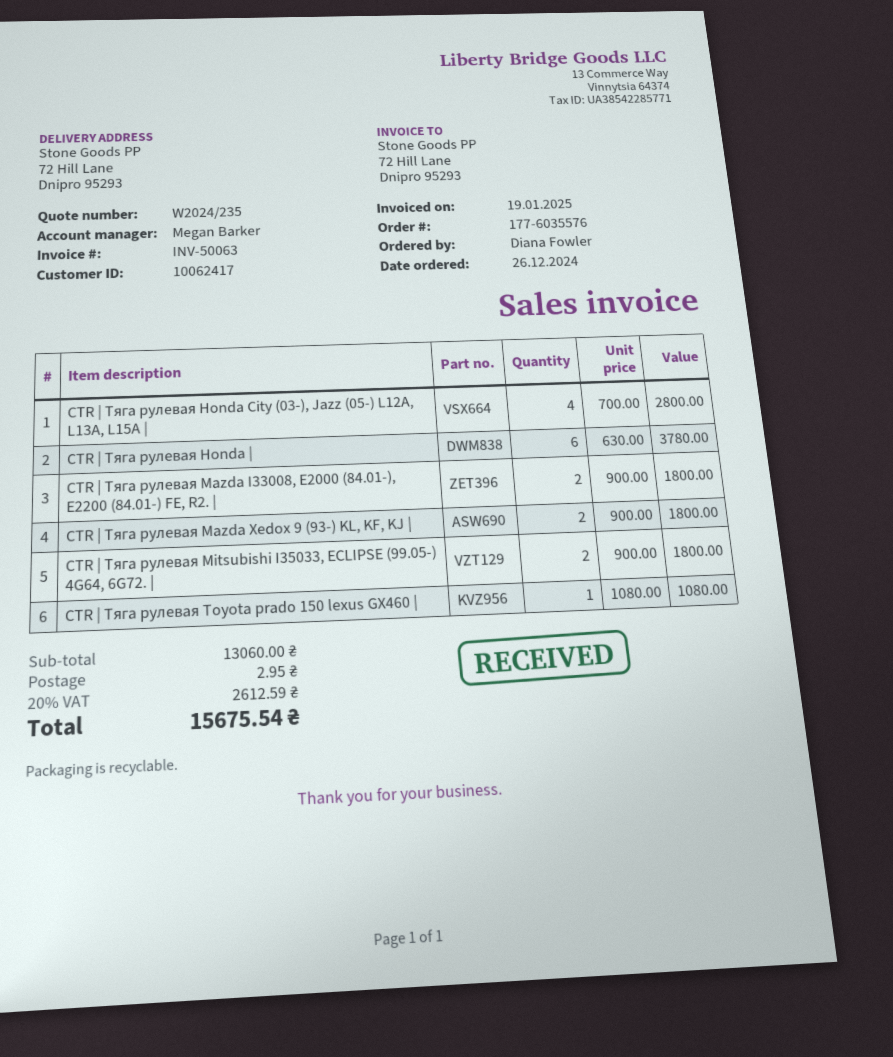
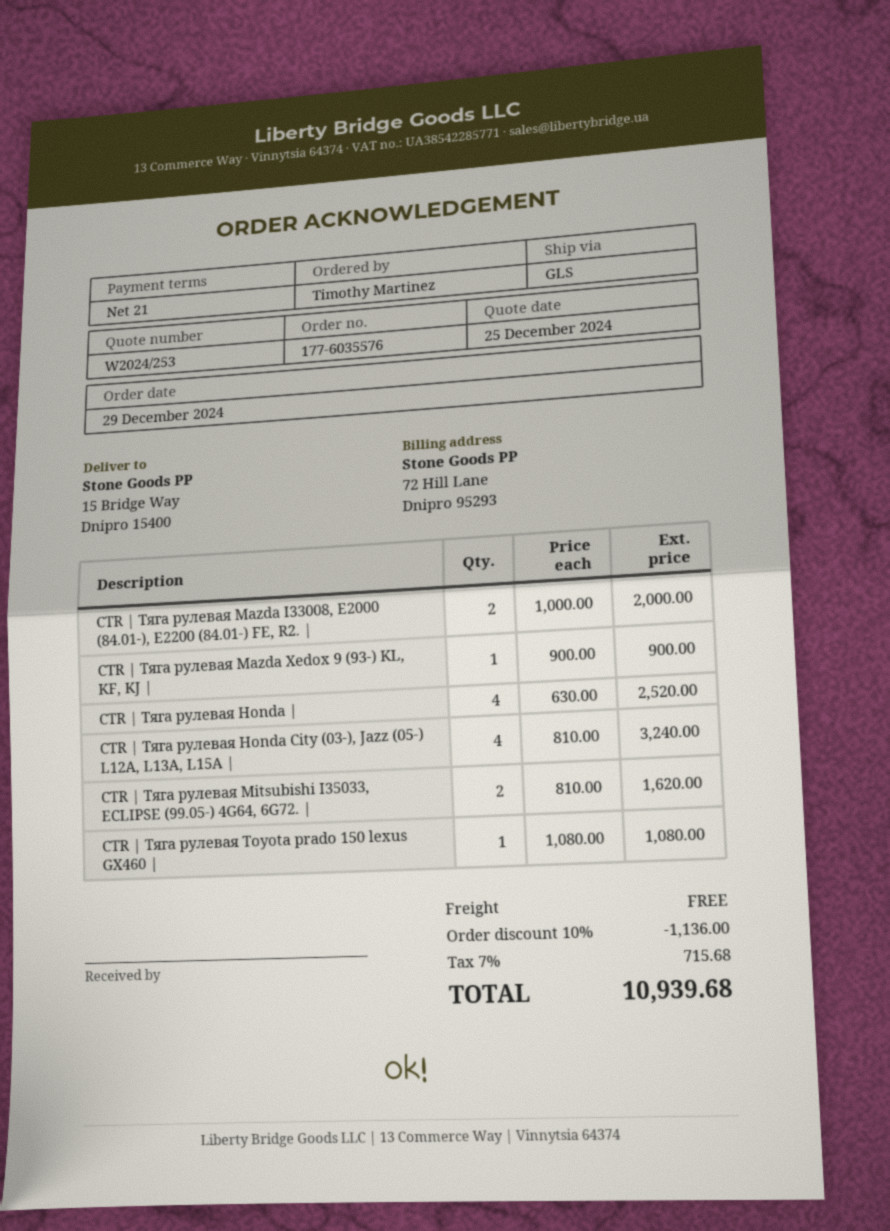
quote number: W2024/235 -> W2024/253
order date: 2024-12-26 -> 2024-12-29
ordered by: Diana Fowler -> Timothy Martinez
ship to: 72 Hill Lane, Dnipro 95293 -> 15 Bridge Way, Dnipro 15400
CTR | Тяга рулевая Honda City (03-), Jazz (05-) L12A, L13A, L15A |: 4 x 700.00 = 2800.00 -> 4 x 810.00 = 3240.00
CTR | Тяга рулевая Honda |: 6 x 630.00 = 3780.00 -> 4 x 630.00 = 2520.00
CTR | Тяга рулевая Mazda I33008, E2000 (84.01-), E2200 (84.01-) FE, R2. |: 2 x 900.00 = 1800.00 -> 2 x 1000.00 = 2000.00
CTR | Тяга рулевая Mazda Xedox 9 (93-) KL, KF, KJ |: 2 x 900.00 = 1800.00 -> 1 x 900.00 = 900.00
CTR | Тяга рулевая Mitsubishi I35033, ECLIPSE (99.05-) 4G64, 6G72. |: 2 x 900.00 = 1800.00 -> 2 x 810.00 = 1620.00
discount: none -> 10% = 1136.00
shipping: 2.95 -> 0.00
tax: 20% = 2612.59 -> 7% = 715.68
total: 15675.54 -> 10939.68

